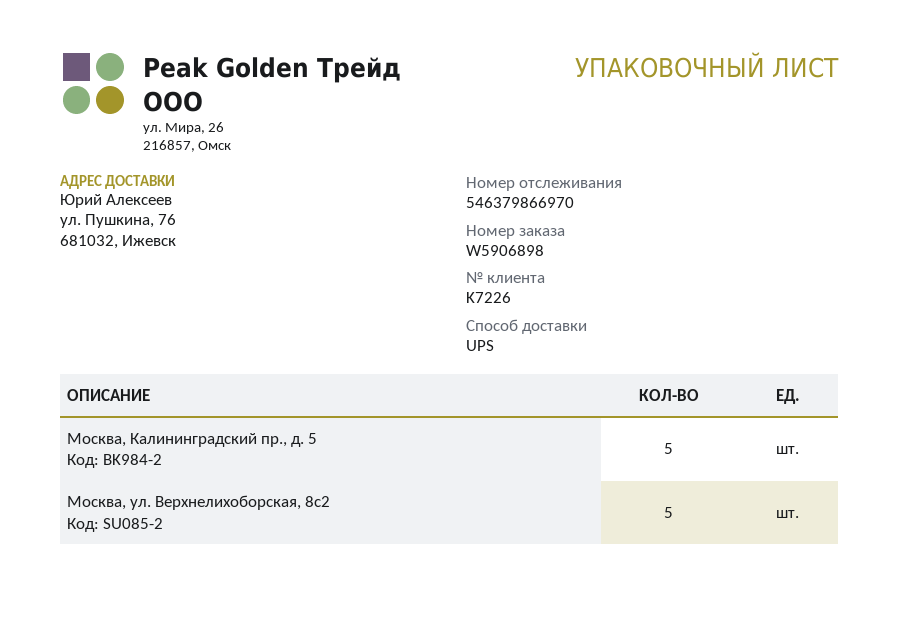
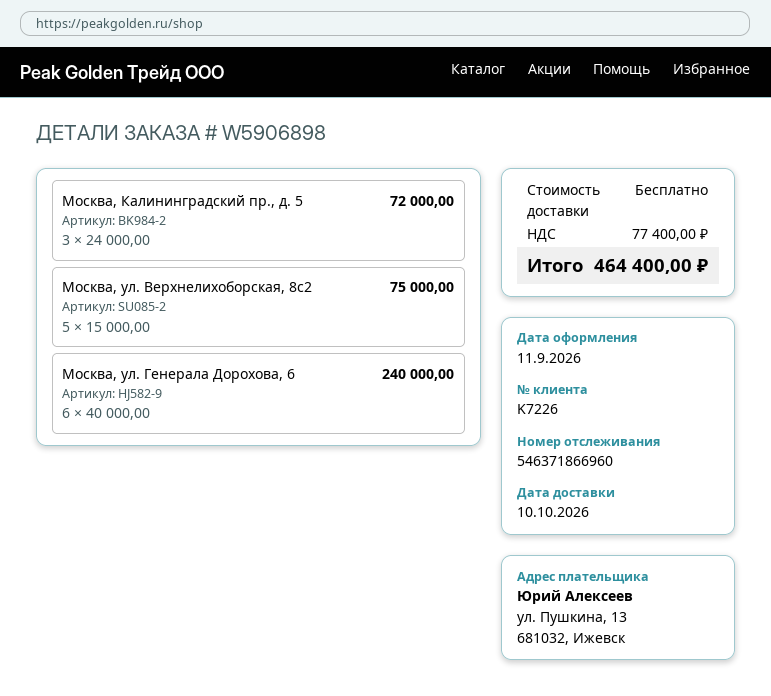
tracking number: 546379866970 -> 546371866960
Москва, Калининградский пр., д. 5: 5 -> 3
Москва, ул. Генерала Дорохова, 6: none -> 6

